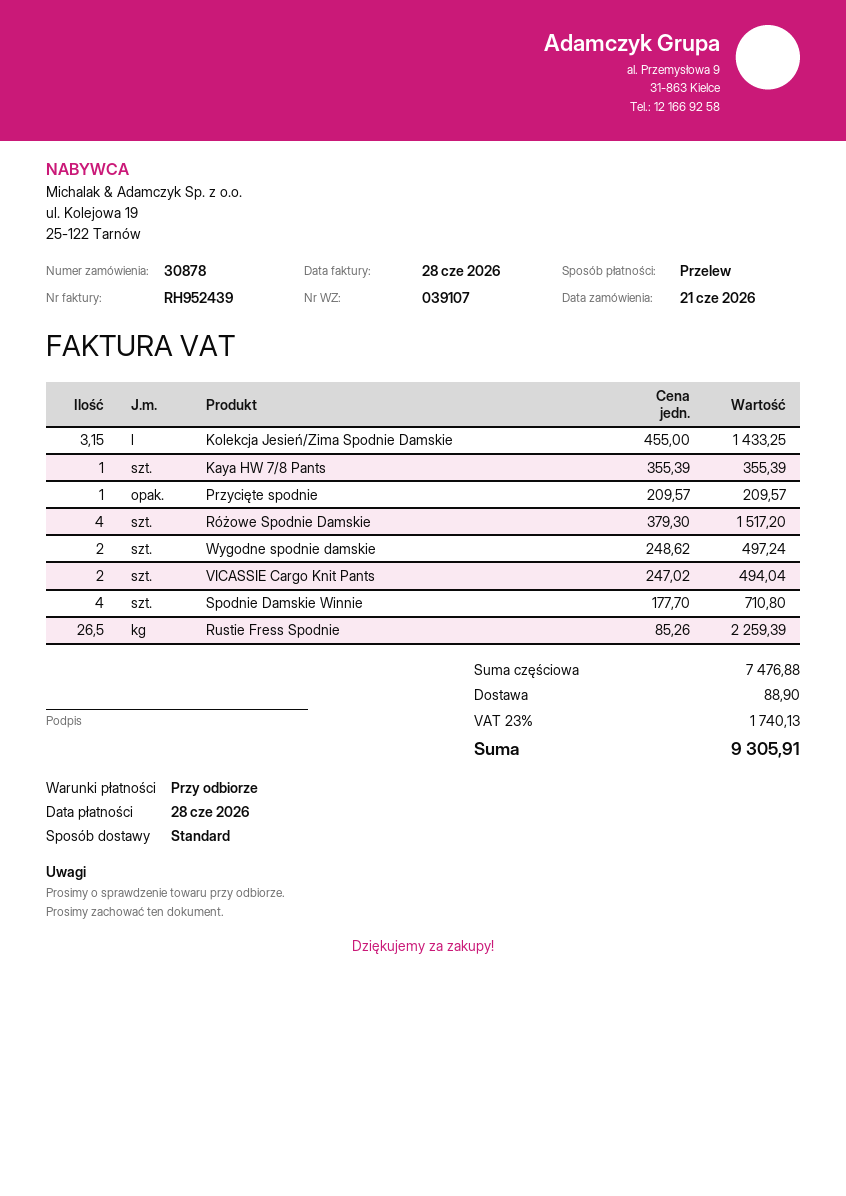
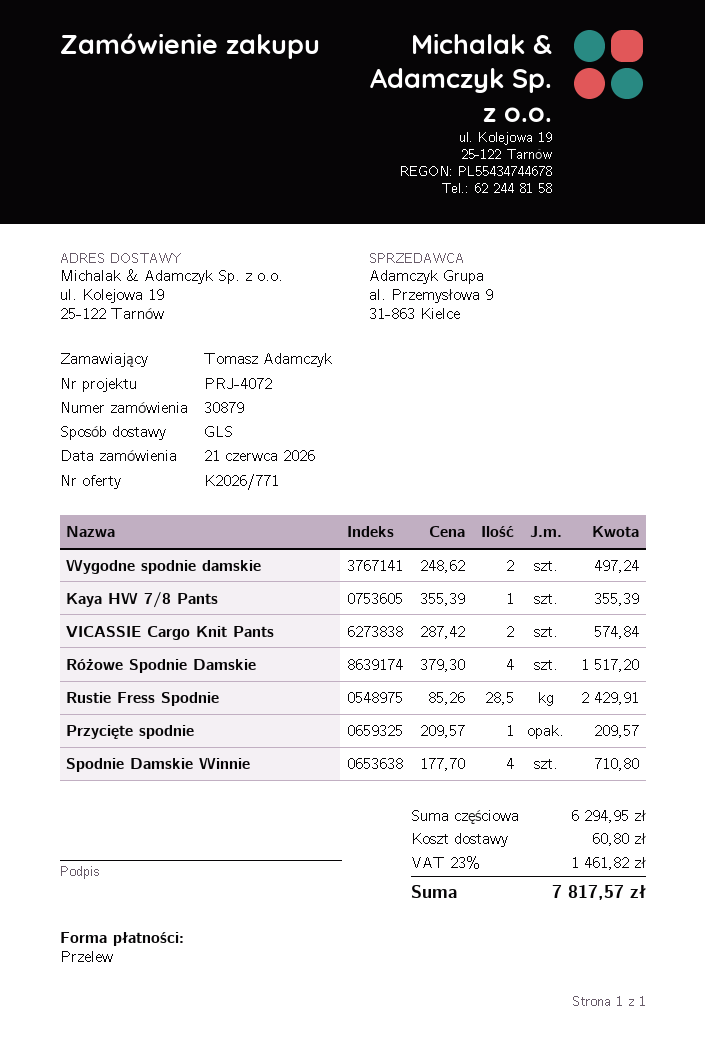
order number: 30878 -> 30879
shipping method: standard -> GLS
Kolekcja Jesień/Zima Spodnie Damskie: 3.15 x 455.00 = 1433.25 -> none
VICASSIE Cargo Knit Pants: 2 x 247.02 = 494.04 -> 2 x 287.42 = 574.84
Rustie Fress Spodnie: 26.5 x 85.26 = 2259.39 -> 28.5 x 85.26 = 2429.91
subtotal: 7476.88 -> 6294.95
shipping: 88.90 -> 60.80
tax: 23% = 1740.13 -> 23% = 1461.82
total: 9305.91 -> 7817.57

